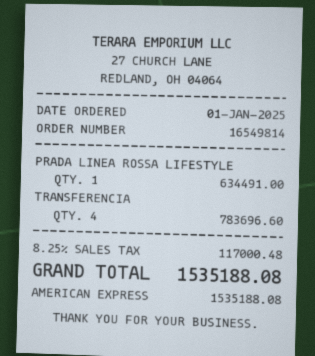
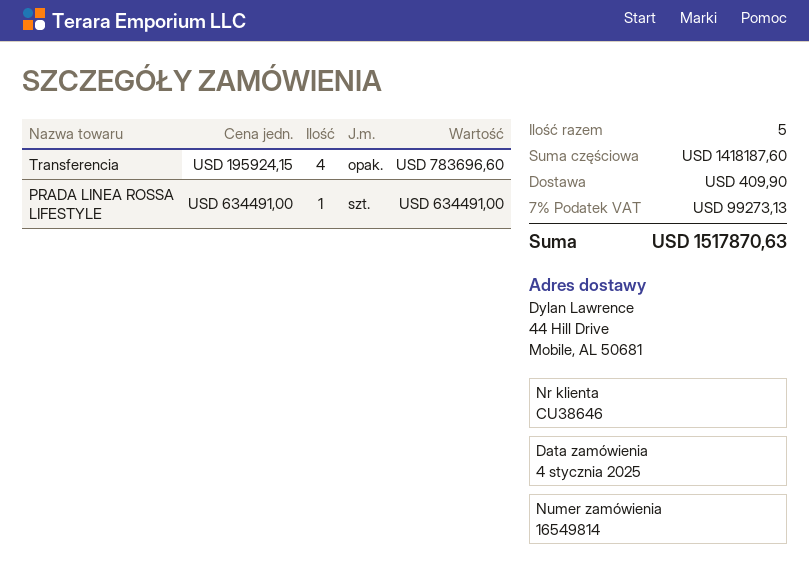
order date: 2025-01-01 -> 2025-01-04
shipping: none -> 409.90
tax: 8.25% = 117000.48 -> 7% = 99273.13
total: 1535188.08 -> 1517870.63

